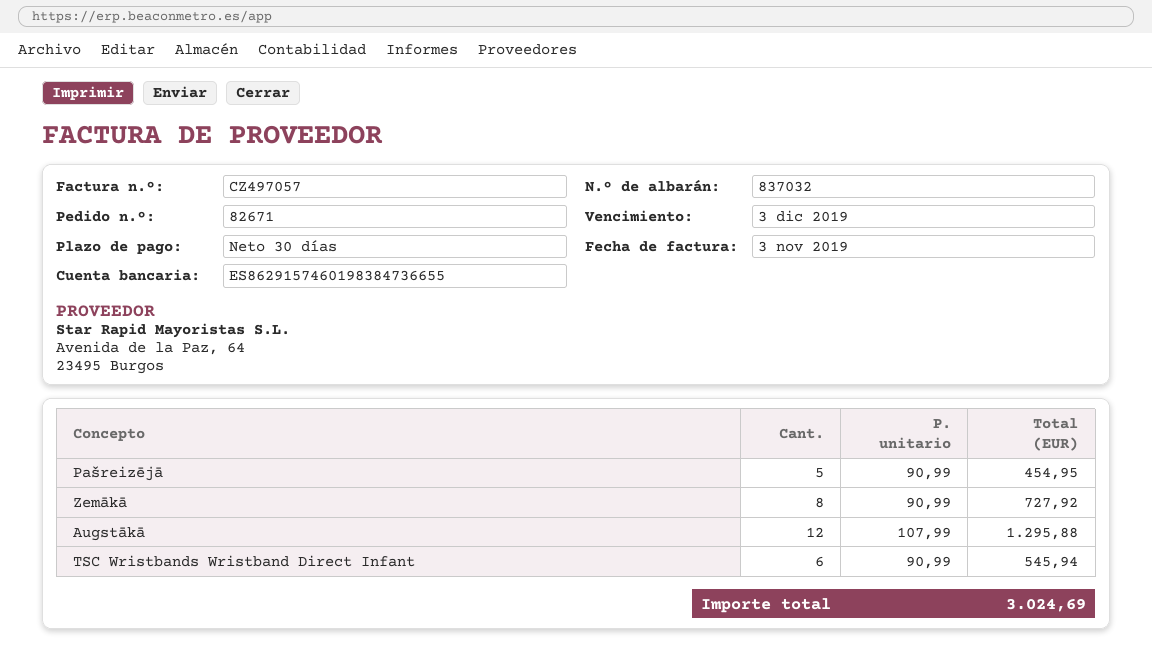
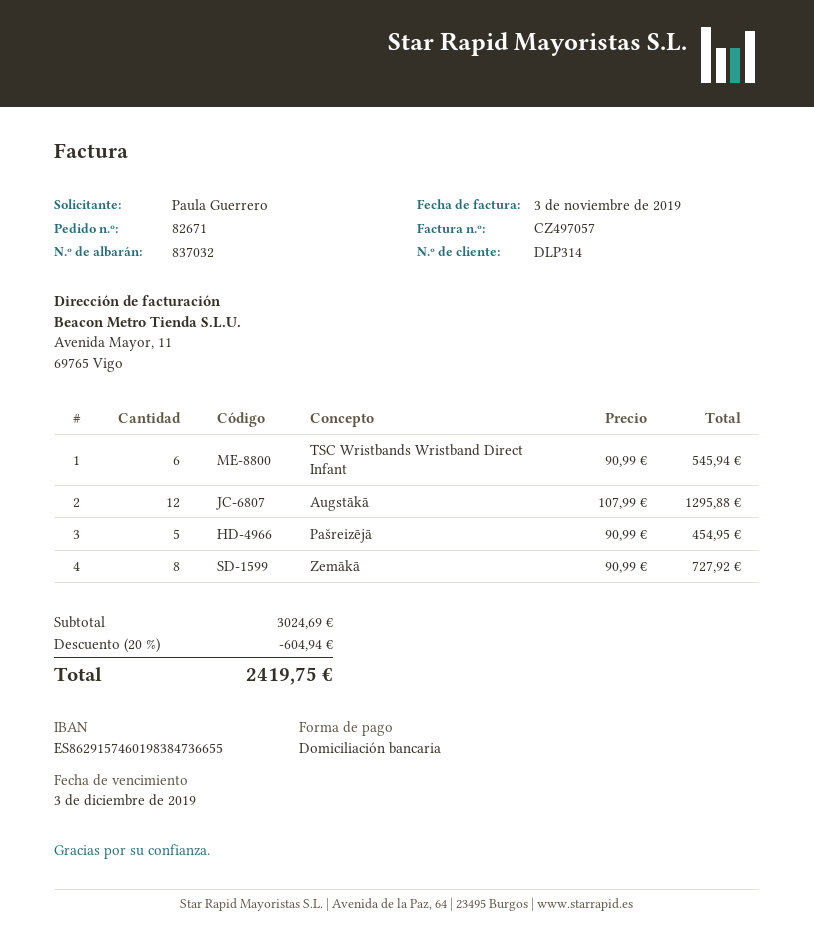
discount: none -> 20% = 604.94
total: 3024.69 -> 2419.75

